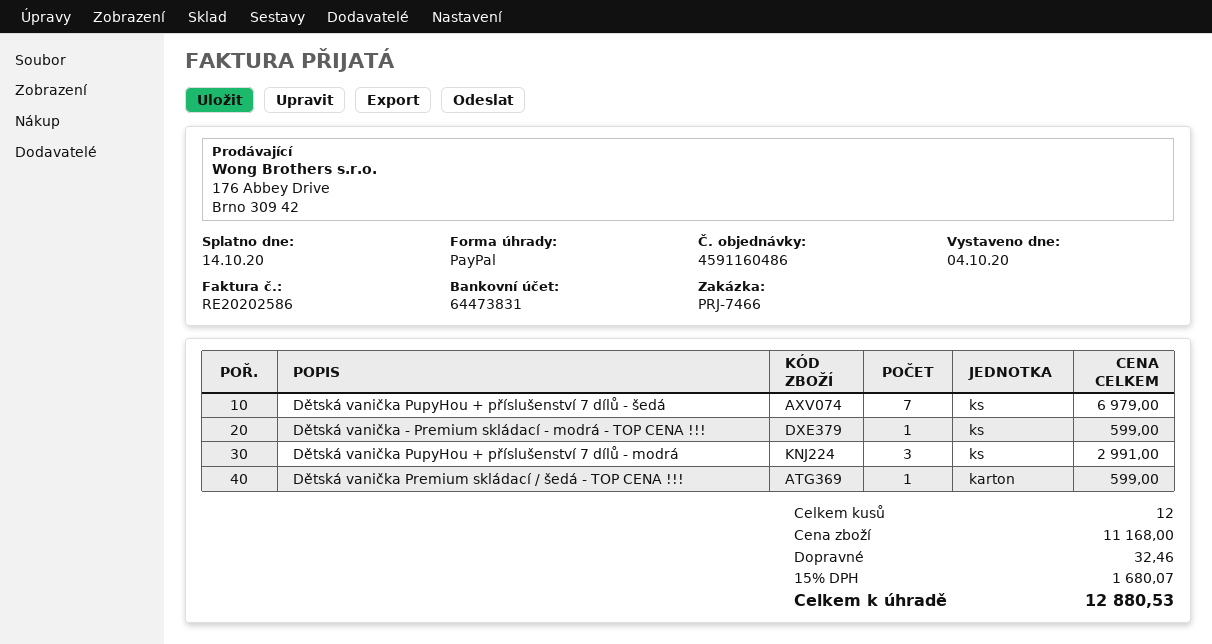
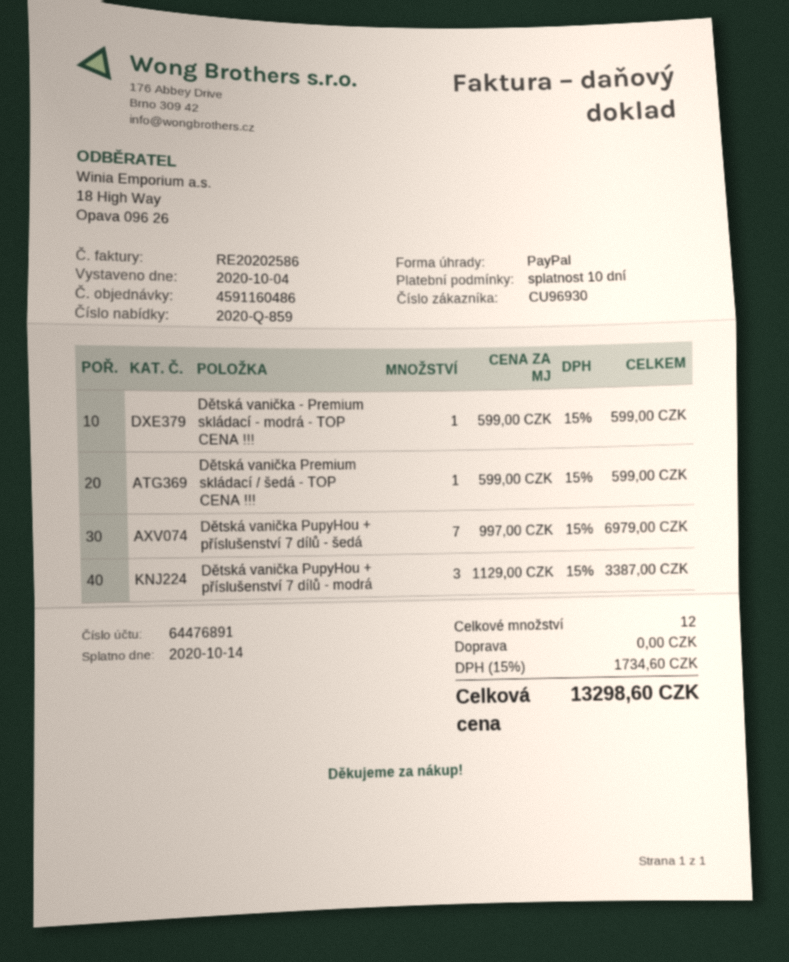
bank account: 64473831 -> 64476891
Dětská vanička PupyHou + příslušenství 7 dílů - modrá: 3 for 2991.00 -> 3 for 3387.00
shipping: 32.46 -> 0.00
tax: 15% = 1680.07 -> 15% = 1734.60
total: 12880.53 -> 13298.60

